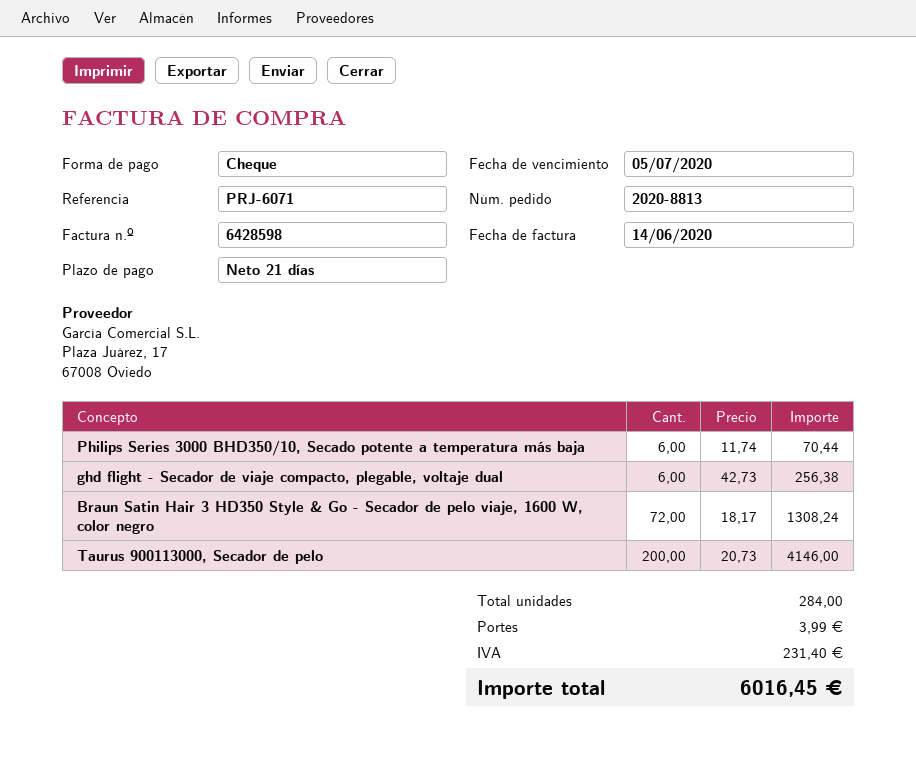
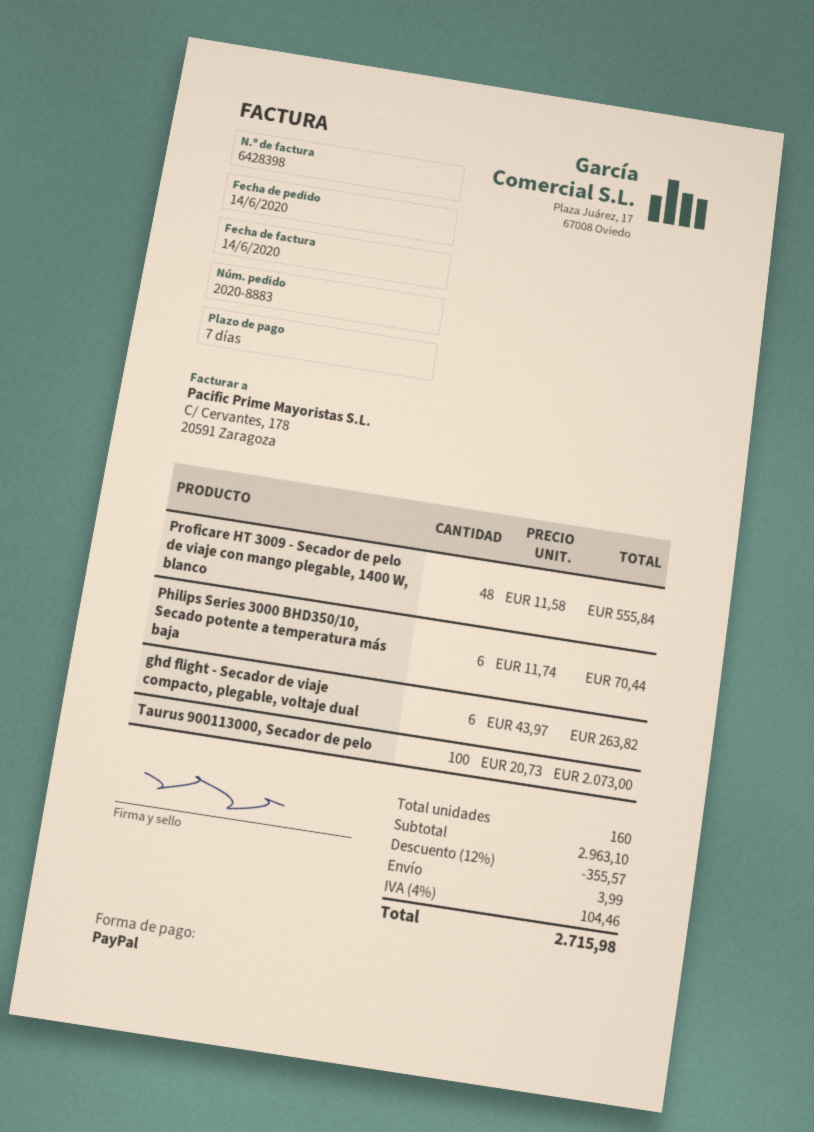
order number: 2020-8813 -> 2020-8883
invoice number: 6428598 -> 6428398
payment terms: 21 days -> 7 days
payment method: cheque -> PayPal
ghd flight - Secador de viaje compacto, plegable, voltaje dual: 6 x 42.73 = 256.38 -> 6 x 43.97 = 263.82
Braun Satin Hair 3 HD350 Style & Go - Secador de pelo viaje, 1600 W, color negro: 72 x 18.17 = 1308.24 -> none
Taurus 900113000, Secador de pelo: 200 x 20.73 = 4146.00 -> 100 x 20.73 = 2073.00
Proficare HT 3009 - Secador de pelo de viaje con mango plegable, 1400 W, blanco: none -> 48 x 11.58 = 555.84
total quantity: 284 -> 160
discount: none -> 12% = 355.57
tax: 231.40 -> 104.46
total: 6016.45 -> 2715.98

